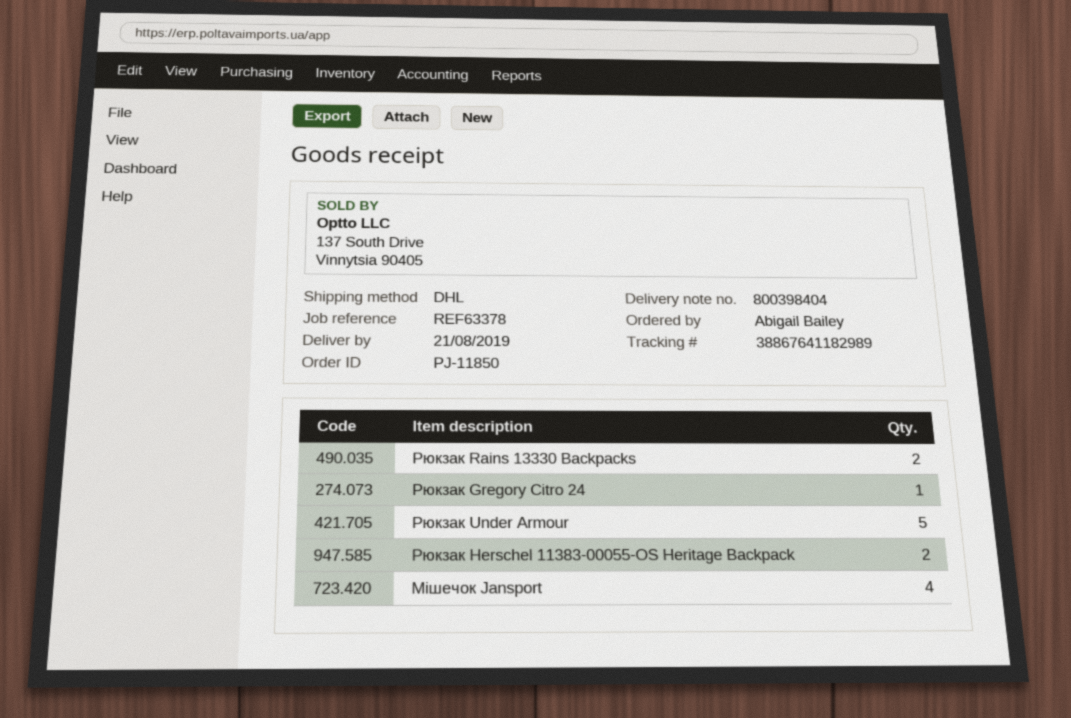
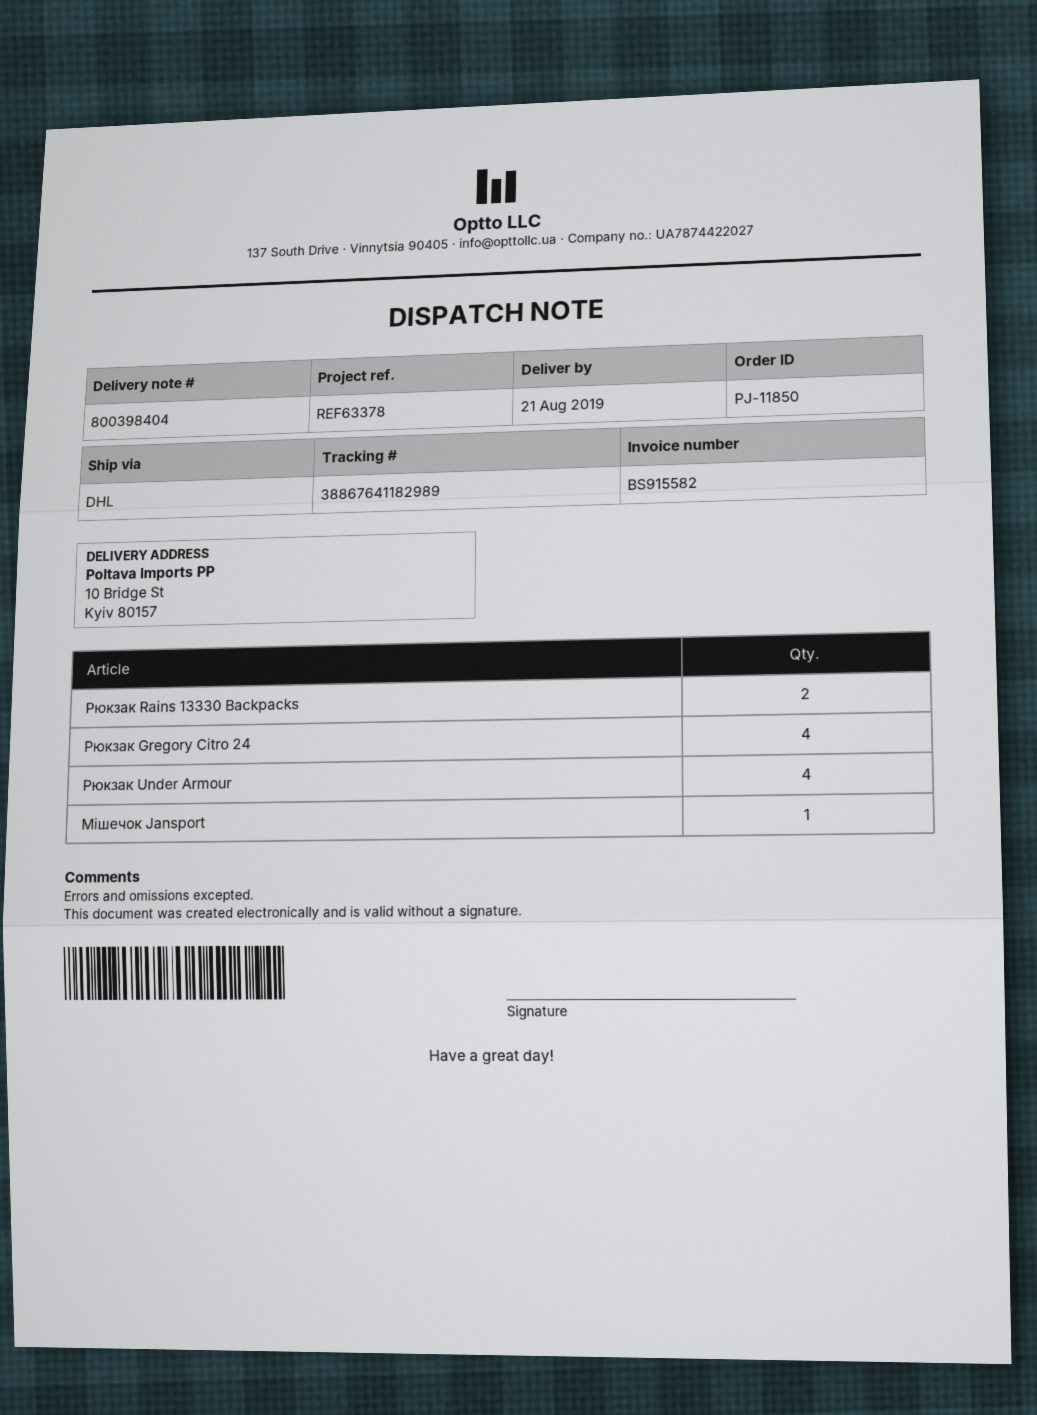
Рюкзак Gregory Citro 24: 1 -> 4
Рюкзак Under Armour: 5 -> 4
Рюкзак Herschel 11383-00055-OS Heritage Backpack: 2 -> none
Мішечок Jansport: 4 -> 1

